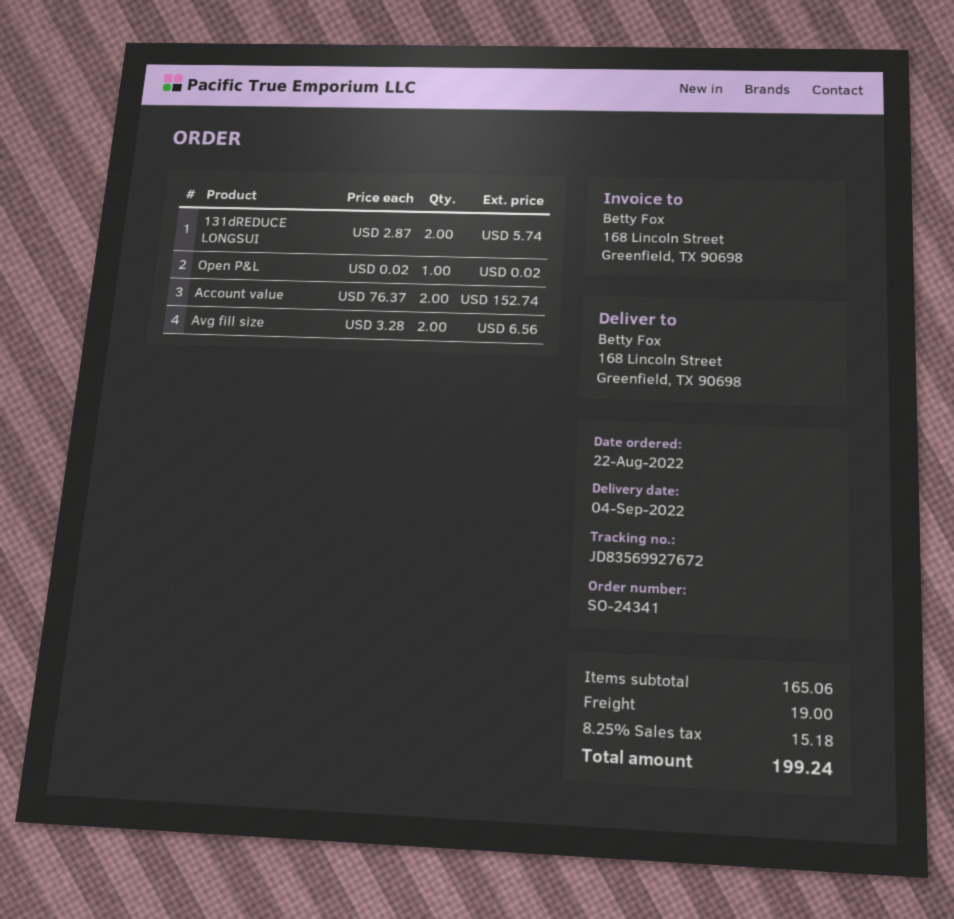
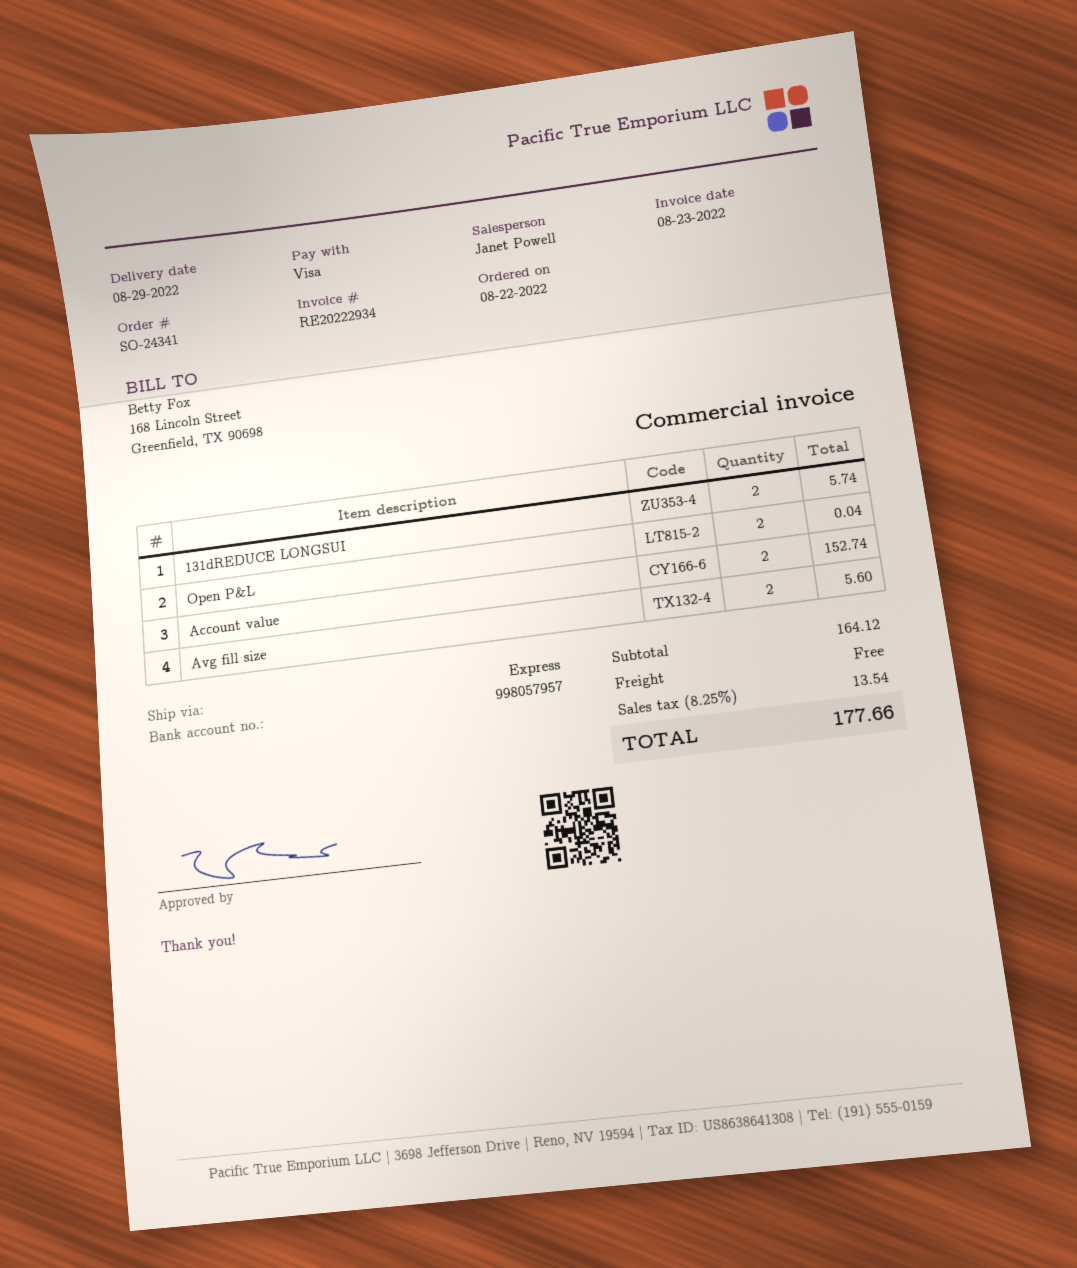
delivery date: 2022-09-04 -> 2022-08-29
Open P&L: 1 for 0.02 -> 2 for 0.04
Avg fill size: 2 for 6.56 -> 2 for 5.60
subtotal: 165.06 -> 164.12
shipping: 19.00 -> 0.00
tax: 8.25% = 15.18 -> 8.25% = 13.54
total: 199.24 -> 177.66

